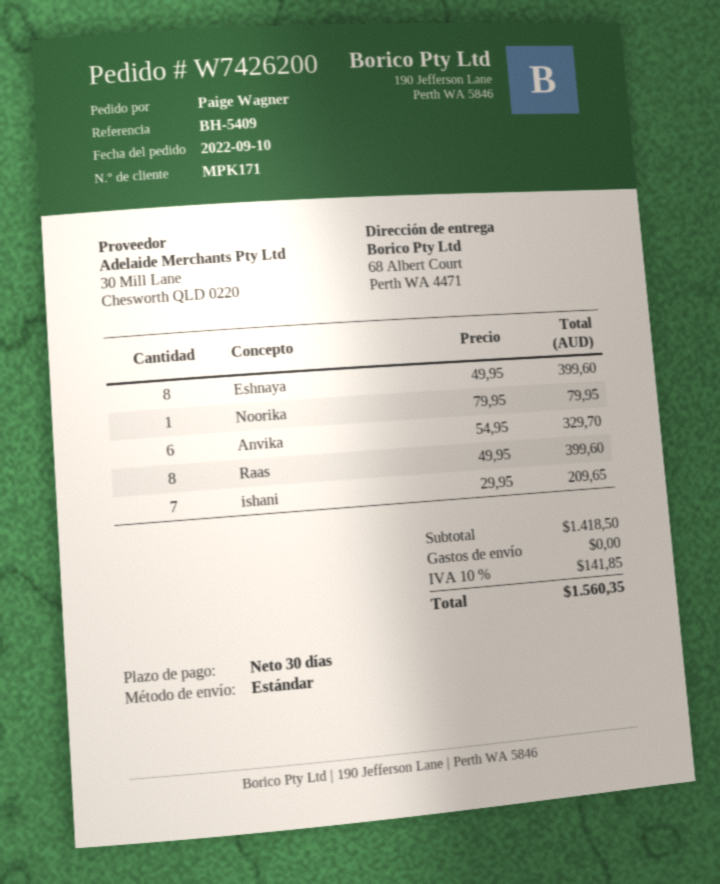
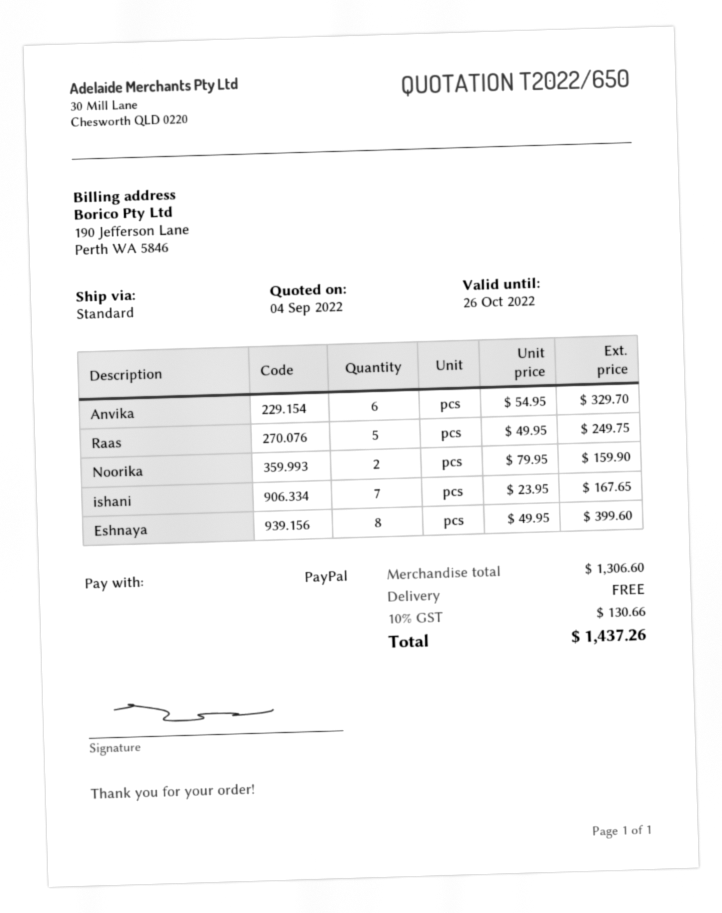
Noorika: 1 x 79.95 = 79.95 -> 2 x 79.95 = 159.90
Raas: 8 x 49.95 = 399.60 -> 5 x 49.95 = 249.75
ishani: 7 x 29.95 = 209.65 -> 7 x 23.95 = 167.65
subtotal: 1418.50 -> 1306.60
tax: 10% = 141.85 -> 10% = 130.66
total: 1560.35 -> 1437.26

